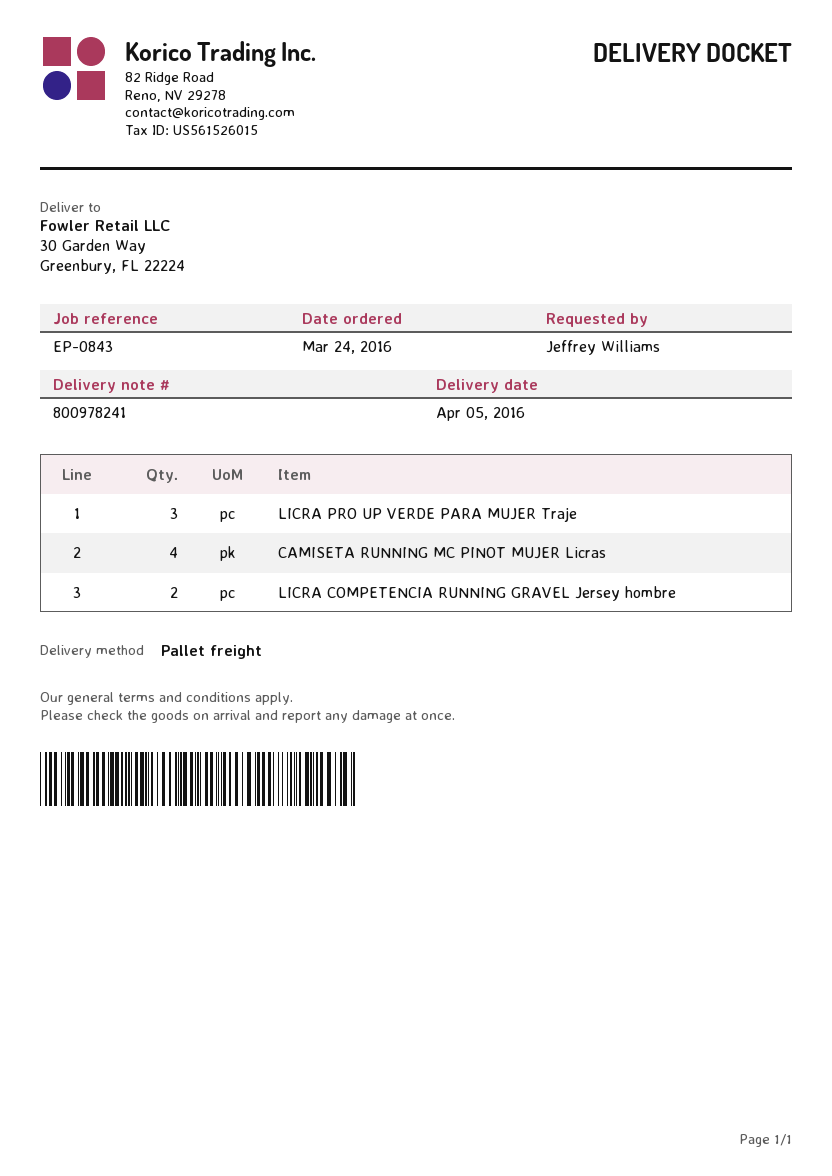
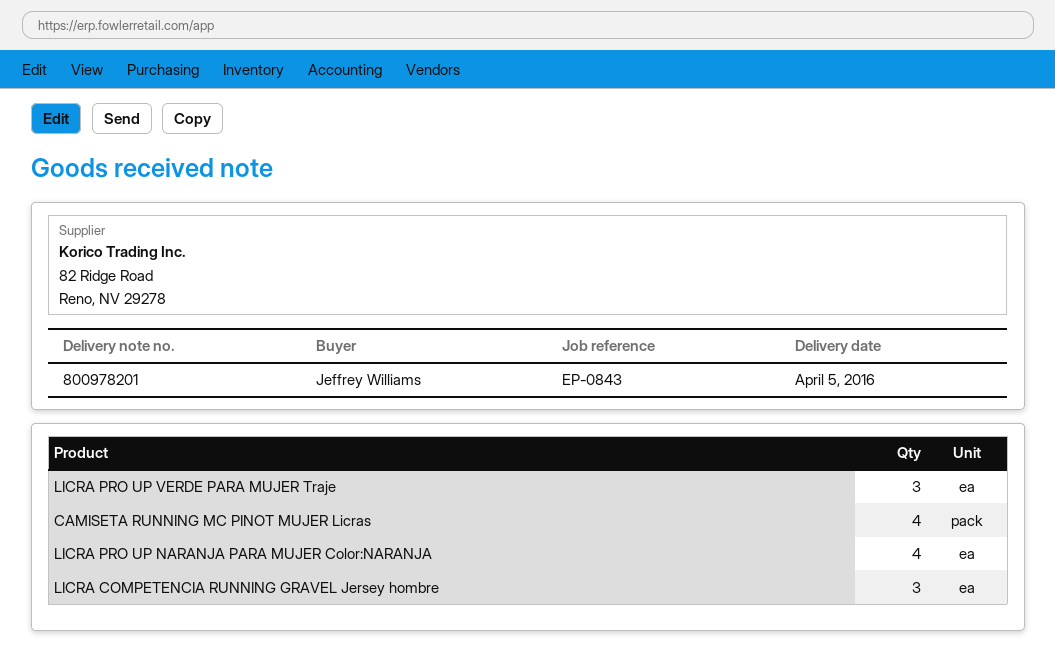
delivery note number: 800978241 -> 800978201
LICRA COMPETENCIA RUNNING GRAVEL Jersey hombre: 2 -> 3
LICRA PRO UP NARANJA PARA MUJER Color:NARANJA: none -> 4

